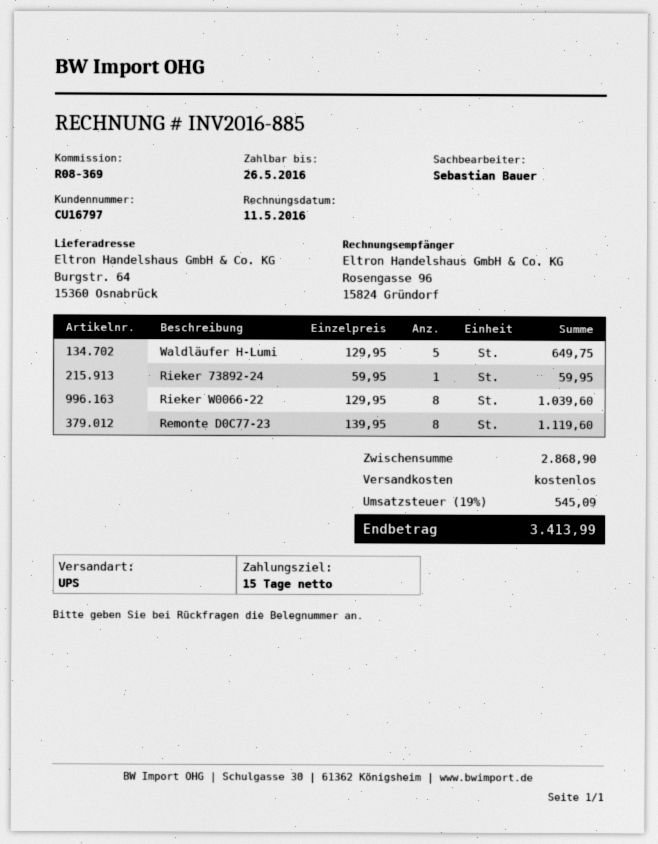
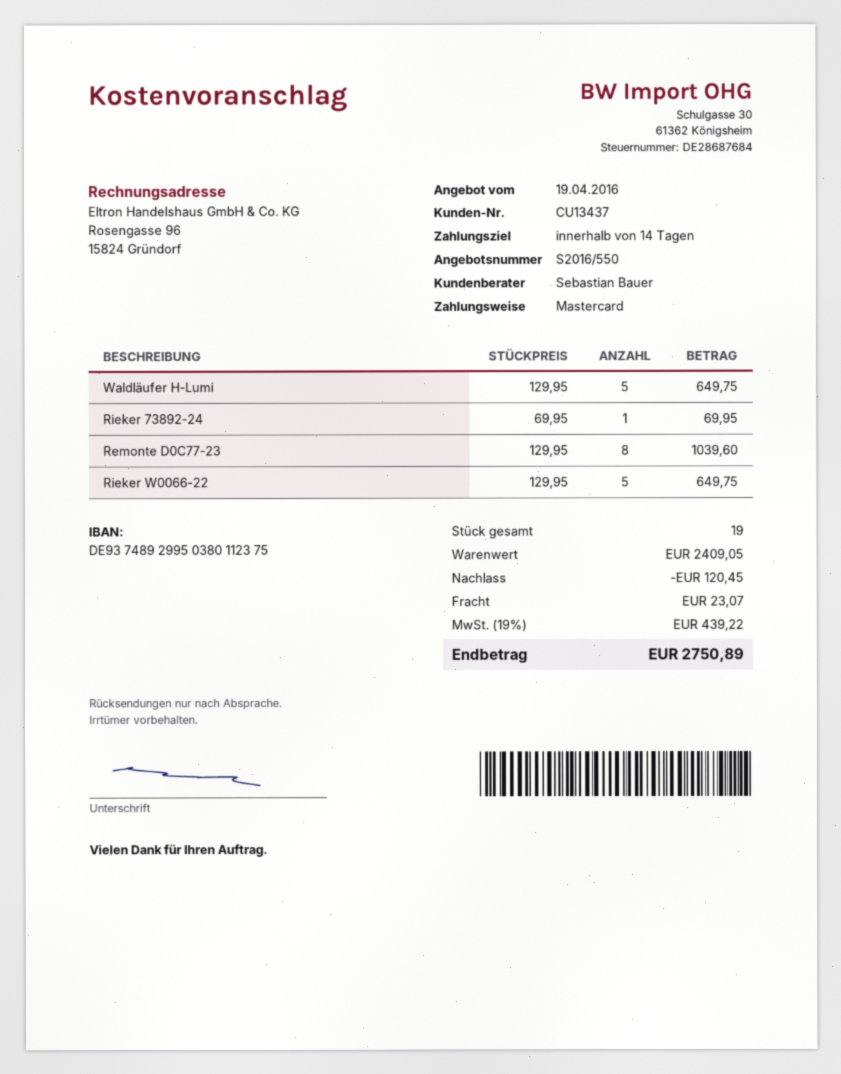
payment terms: 15 days -> 14 days
customer number: CU16797 -> CU13437
Rieker 73892-24: 1 x 59.95 = 59.95 -> 1 x 69.95 = 69.95
Rieker W0066-22: 8 x 129.95 = 1039.60 -> 5 x 129.95 = 649.75
Remonte D0C77-23: 8 x 139.95 = 1119.60 -> 8 x 129.95 = 1039.60
subtotal: 2868.90 -> 2409.05
discount: none -> 120.45
shipping: 0.00 -> 23.07
tax: 19% = 545.09 -> 19% = 439.22
total: 3413.99 -> 2750.89

